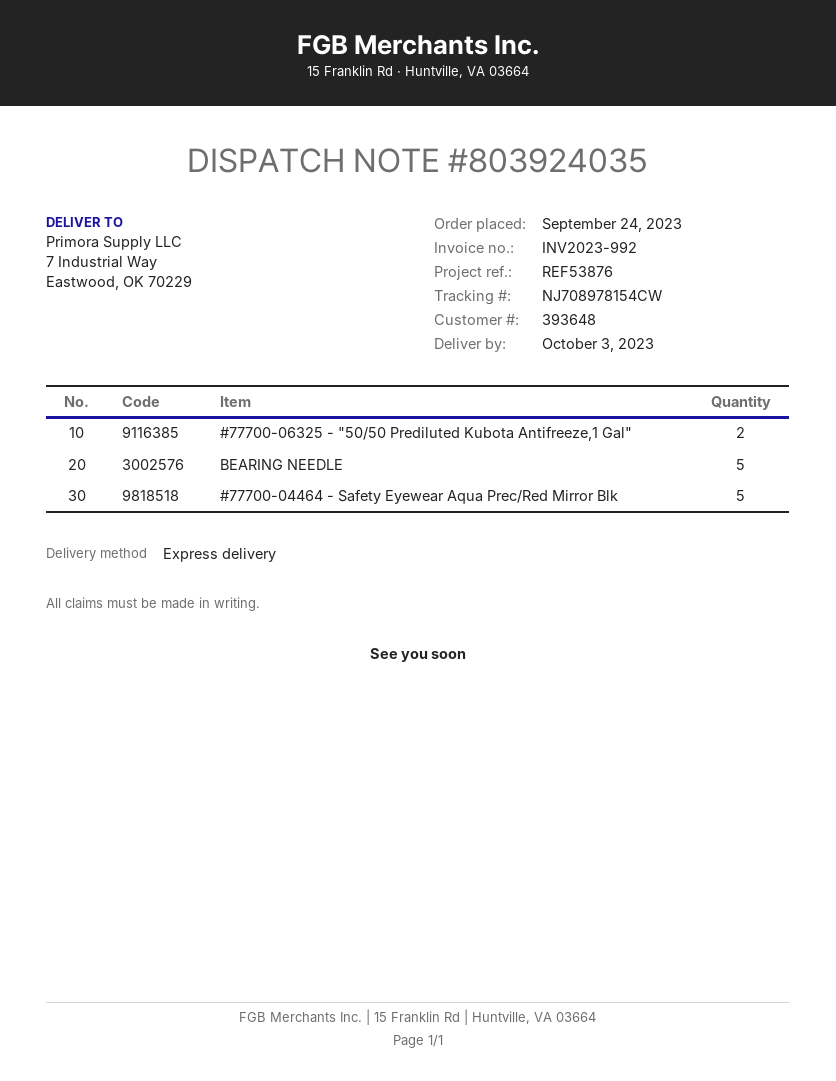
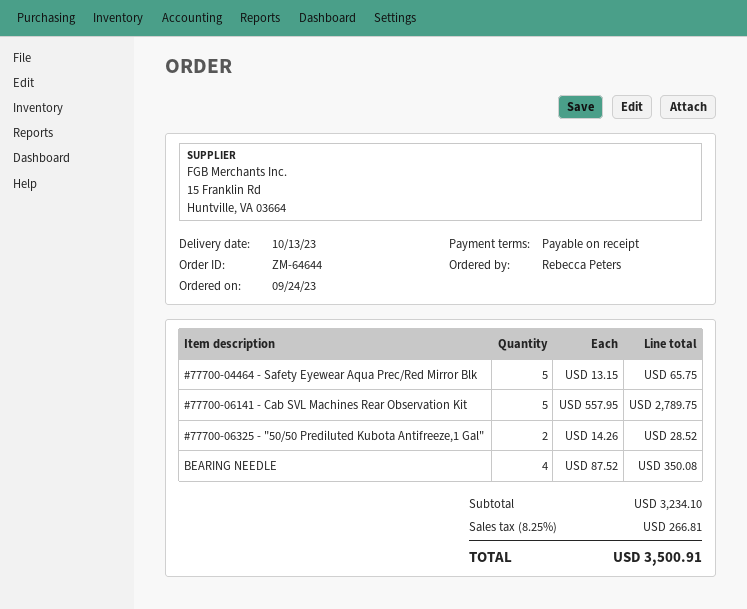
delivery date: 2023-10-03 -> 2023-10-13
BEARING NEEDLE: 5 -> 4
#77700-06141 - Cab SVL Machines Rear Observation Kit: none -> 5

